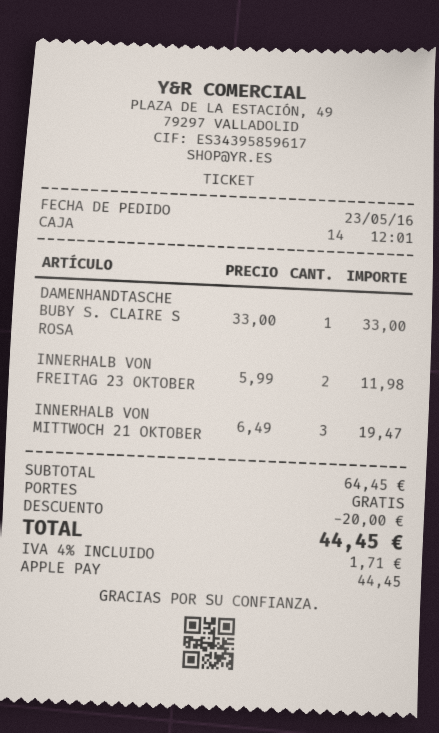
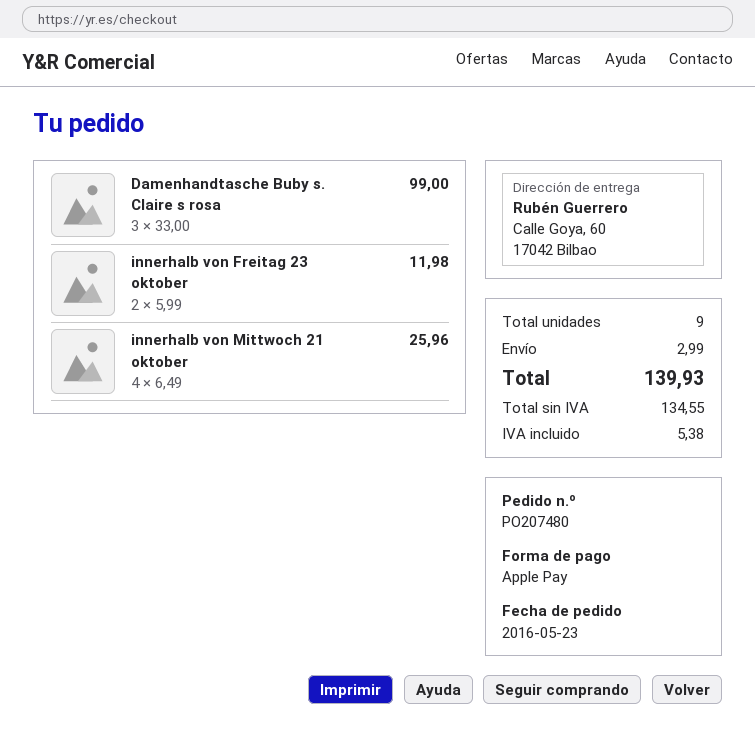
DAMENHANDTASCHE BUBY S. CLAIRE S ROSA: 1 x 33.00 = 33.00 -> 3 x 33.00 = 99.00
INNERHALB VON MITTWOCH 21 OKTOBER: 3 x 6.49 = 19.47 -> 4 x 6.49 = 25.96
discount: 20.00 -> none
shipping: 0.00 -> 2.99
tax: 1.71 -> 5.38
total: 44.45 -> 139.93

